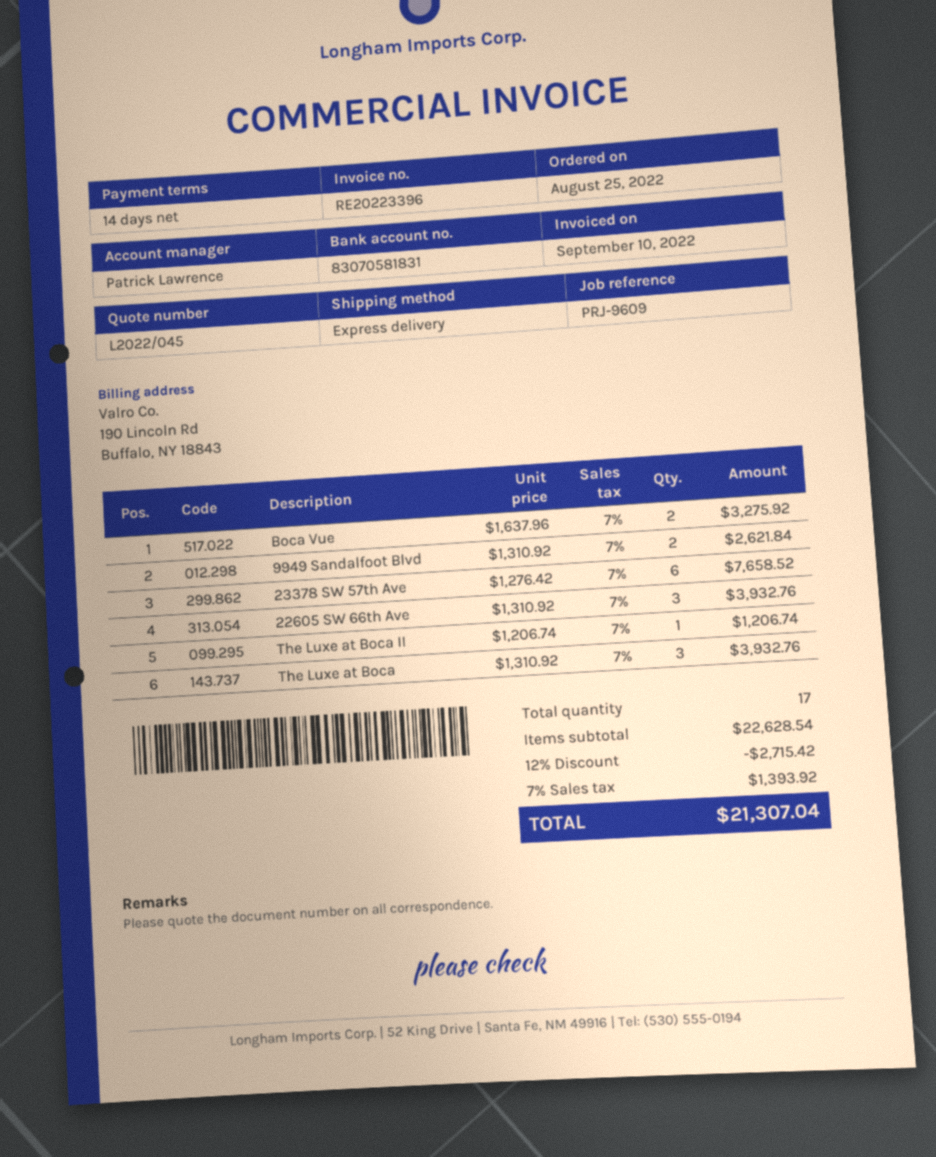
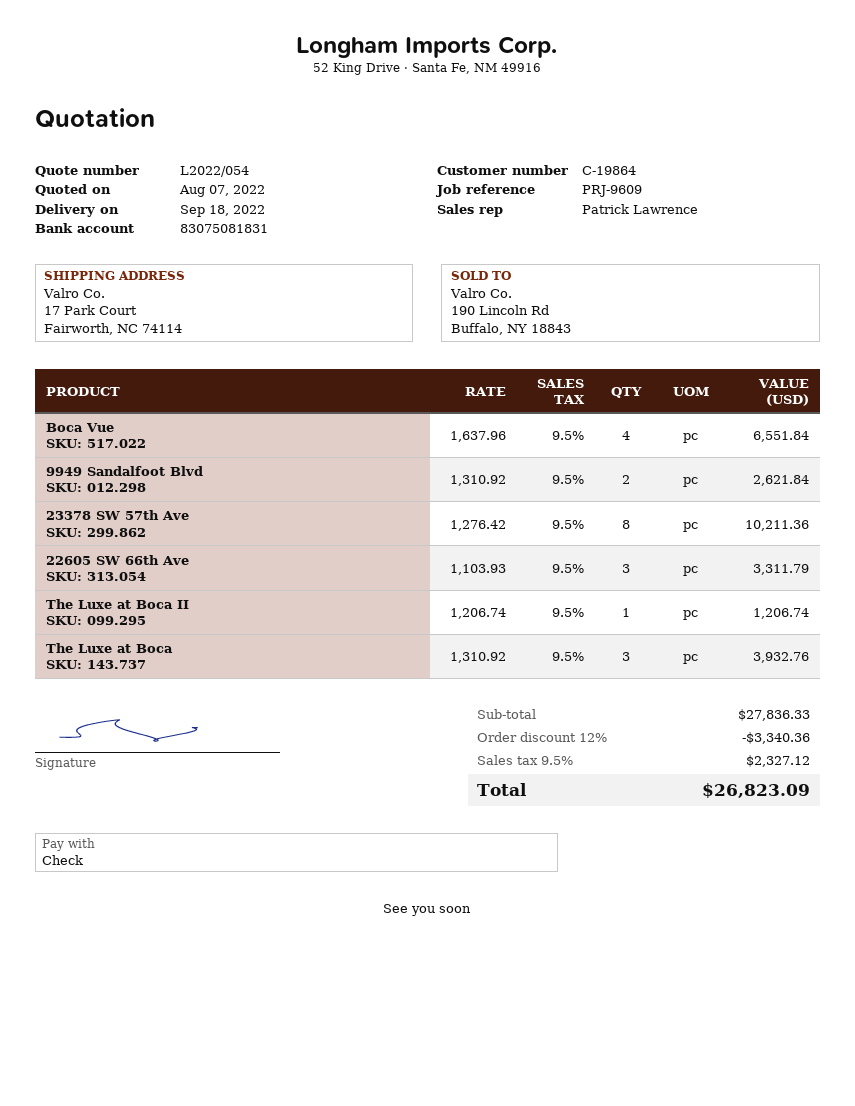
quote number: L2022/045 -> L2022/054
bank account: 83070581831 -> 83075081831
Boca Vue: 2 x 1637.96 = 3275.92 -> 4 x 1637.96 = 6551.84
23378 SW 57th Ave: 6 x 1276.42 = 7658.52 -> 8 x 1276.42 = 10211.36
22605 SW 66th Ave: 3 x 1310.92 = 3932.76 -> 3 x 1103.93 = 3311.79
subtotal: 22628.54 -> 27836.33
discount: 12% = 2715.42 -> 12% = 3340.36
tax: 7% = 1393.92 -> 9.5% = 2327.12
total: 21307.04 -> 26823.09

